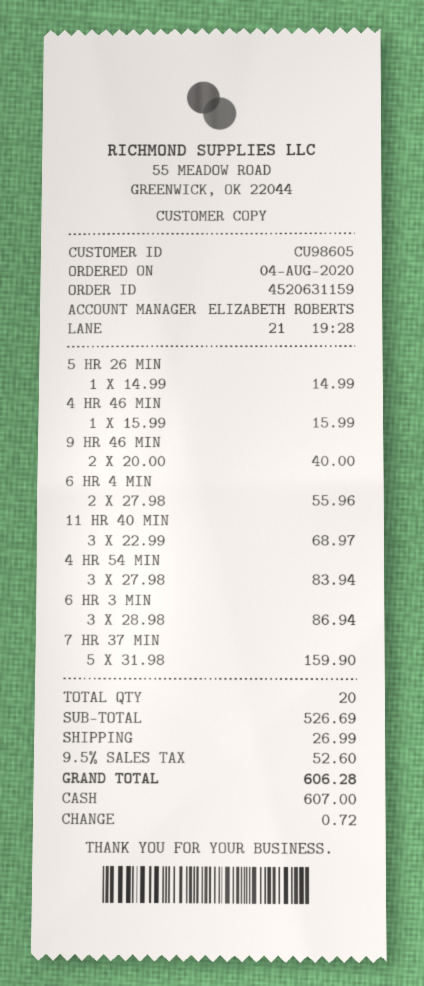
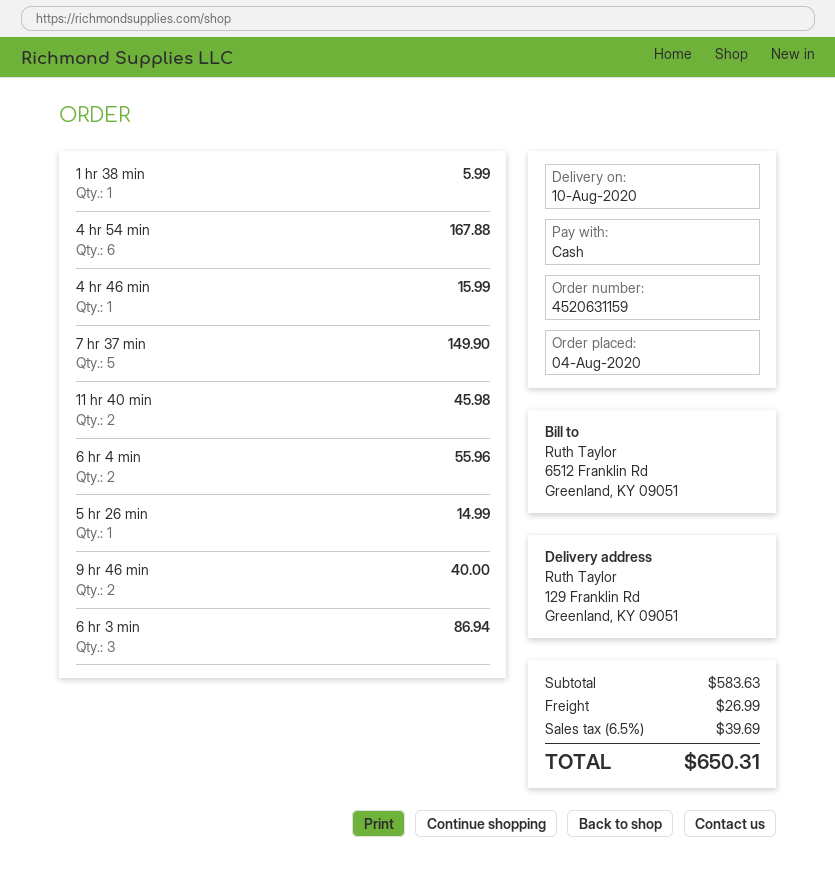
11 HR 40 MIN: 3 for 68.97 -> 2 for 45.98
4 HR 54 MIN: 3 for 83.94 -> 6 for 167.88
7 HR 37 MIN: 5 for 159.90 -> 5 for 149.90
1 hr 38 min: none -> 1 for 5.99
subtotal: 526.69 -> 583.63
tax: 9.5% = 52.60 -> 6.5% = 39.69
total: 606.28 -> 650.31

